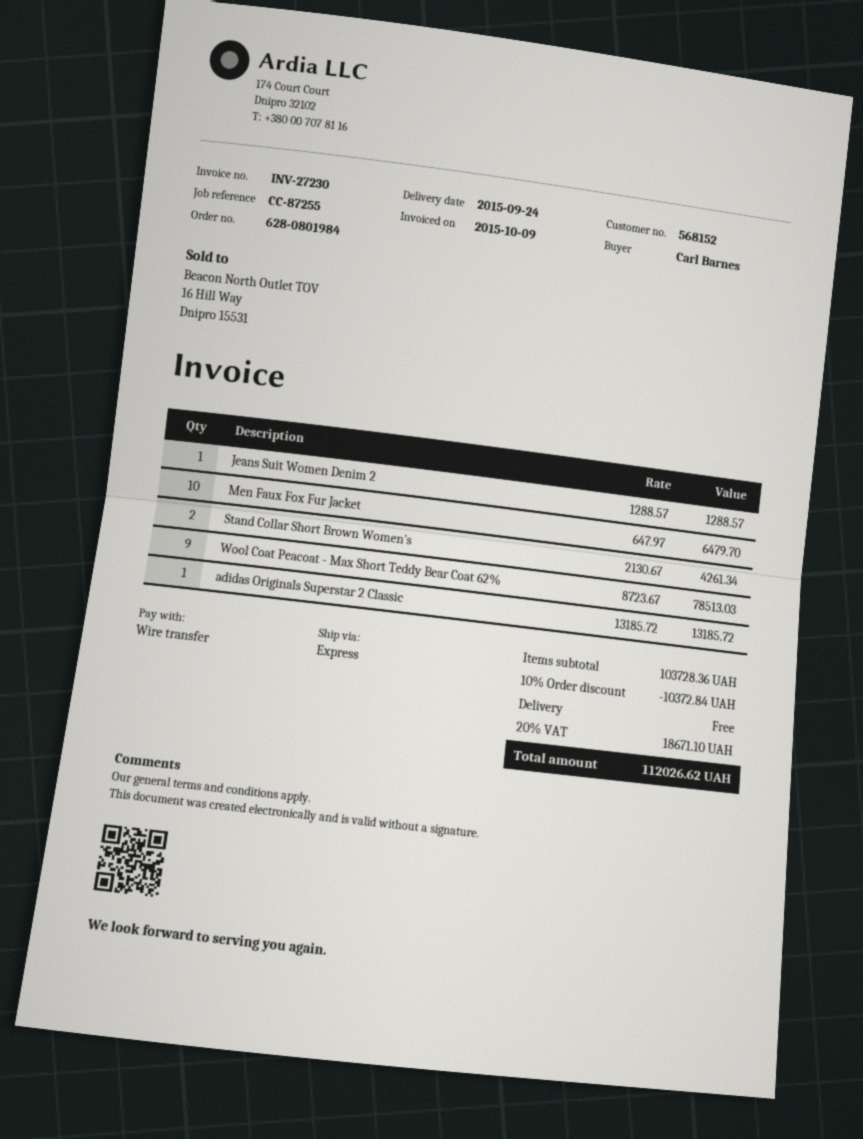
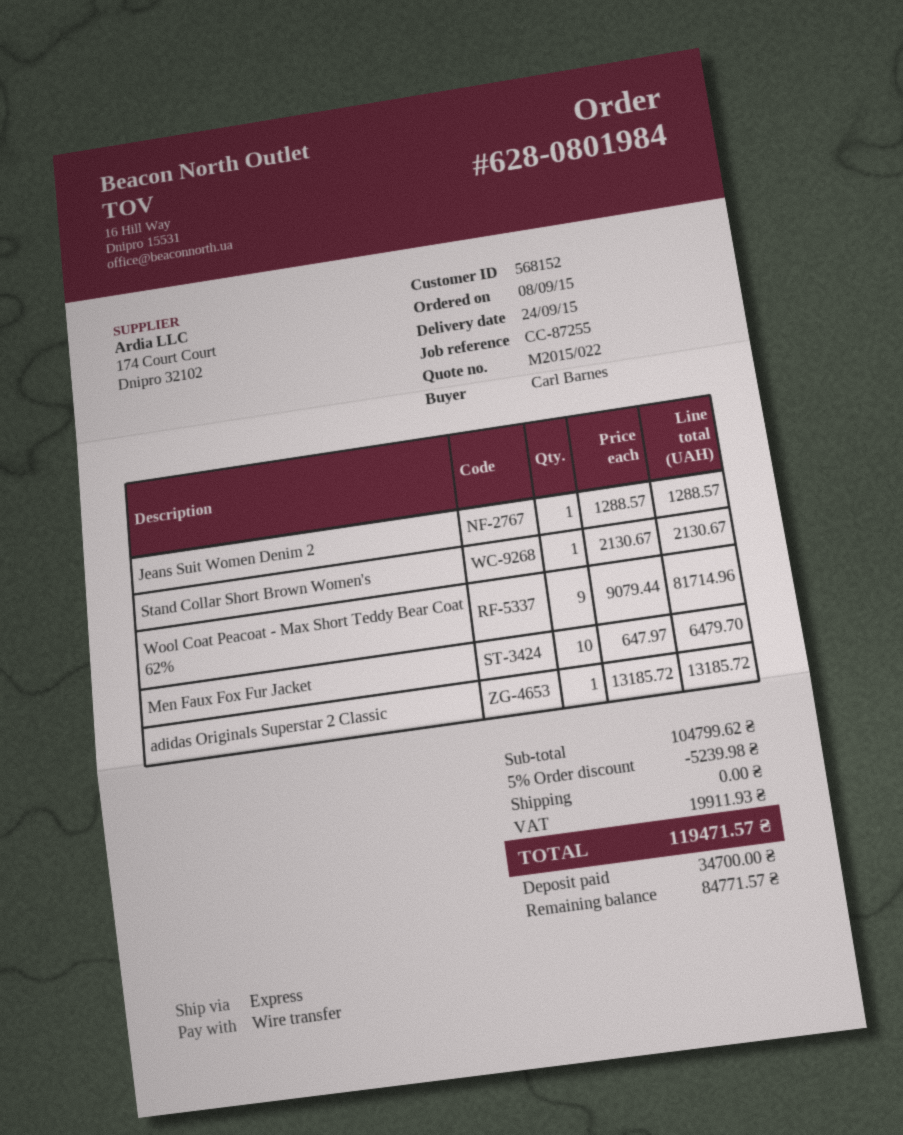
Stand Collar Short Brown Women's: 2 x 2130.67 = 4261.34 -> 1 x 2130.67 = 2130.67
Wool Coat Peacoat - Max Short Teddy Bear Coat 62%: 9 x 8723.67 = 78513.03 -> 9 x 9079.44 = 81714.96
subtotal: 103728.36 -> 104799.62
discount: 10% = 10372.84 -> 5% = 5239.98
tax: 18671.10 -> 19911.93
total: 112026.62 -> 119471.57

